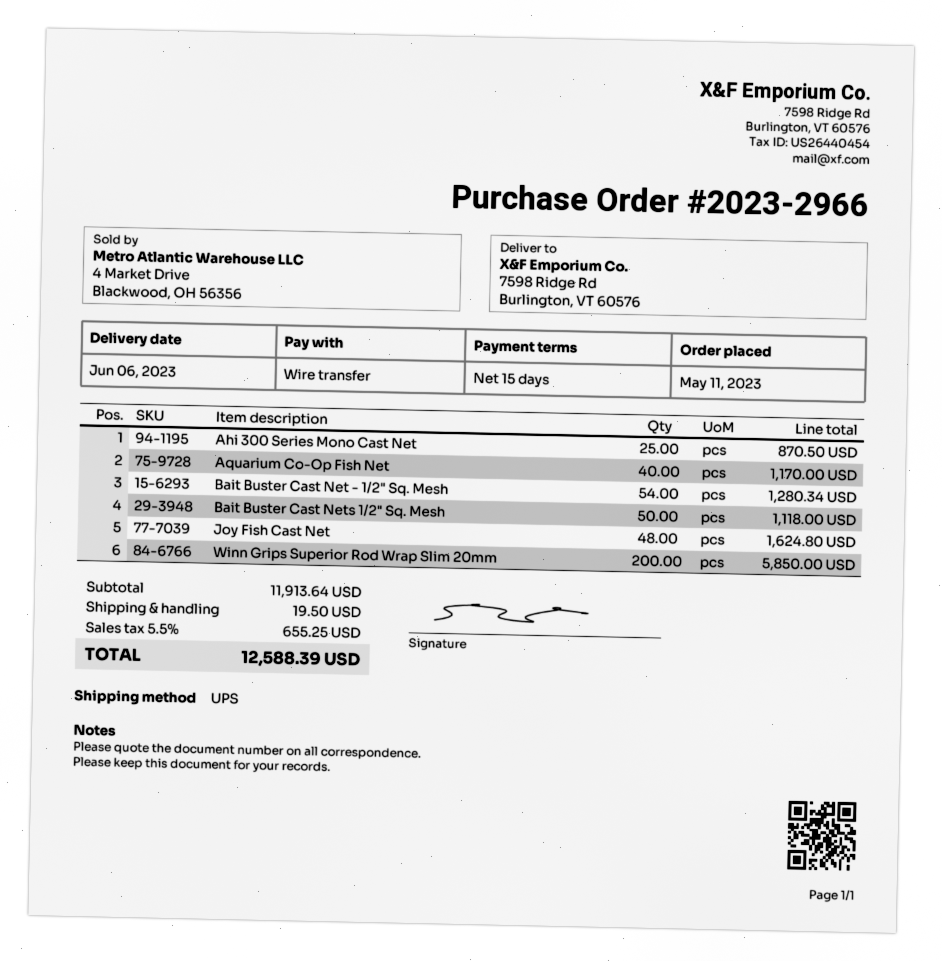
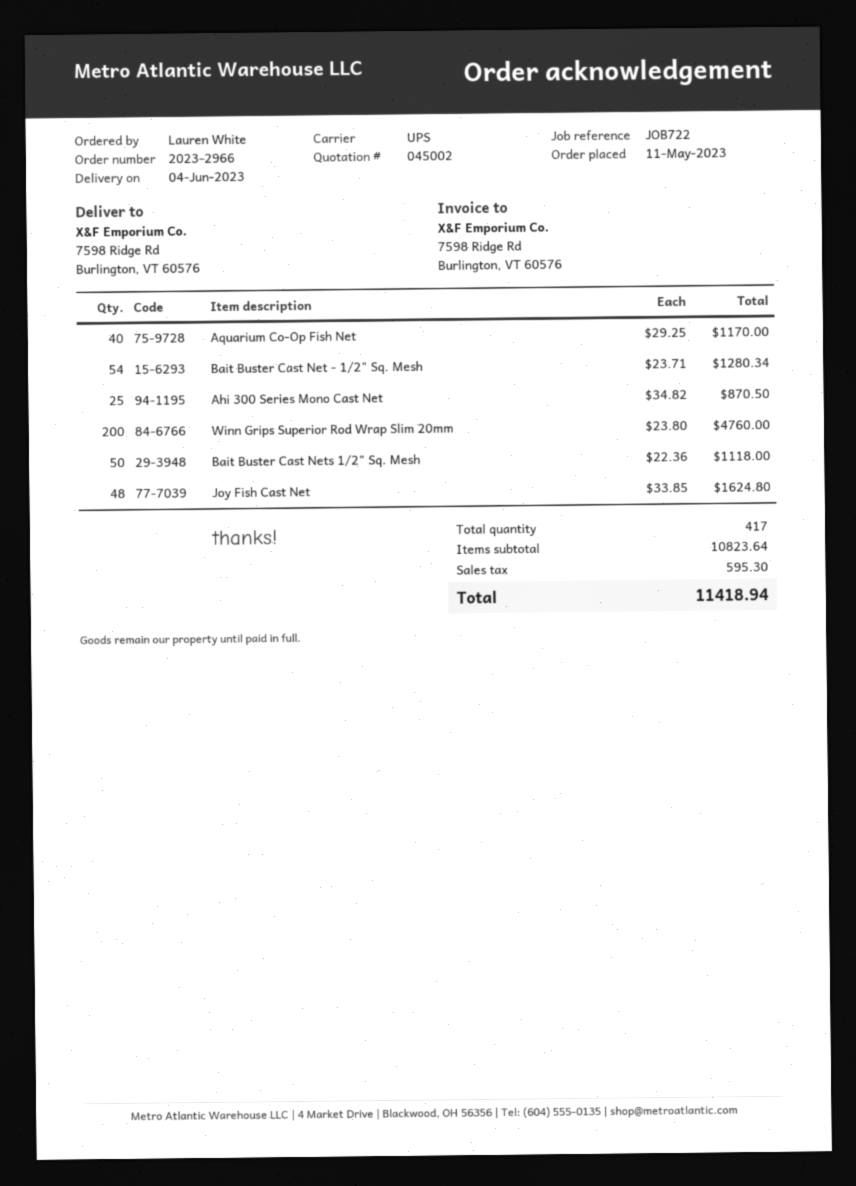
delivery date: 2023-06-06 -> 2023-06-04
Winn Grips Superior Rod Wrap Slim 20mm: 200 for 5850.00 -> 200 for 4760.00
subtotal: 11913.64 -> 10823.64
shipping: 19.50 -> none
tax: 655.25 -> 595.30
total: 12588.39 -> 11418.94

